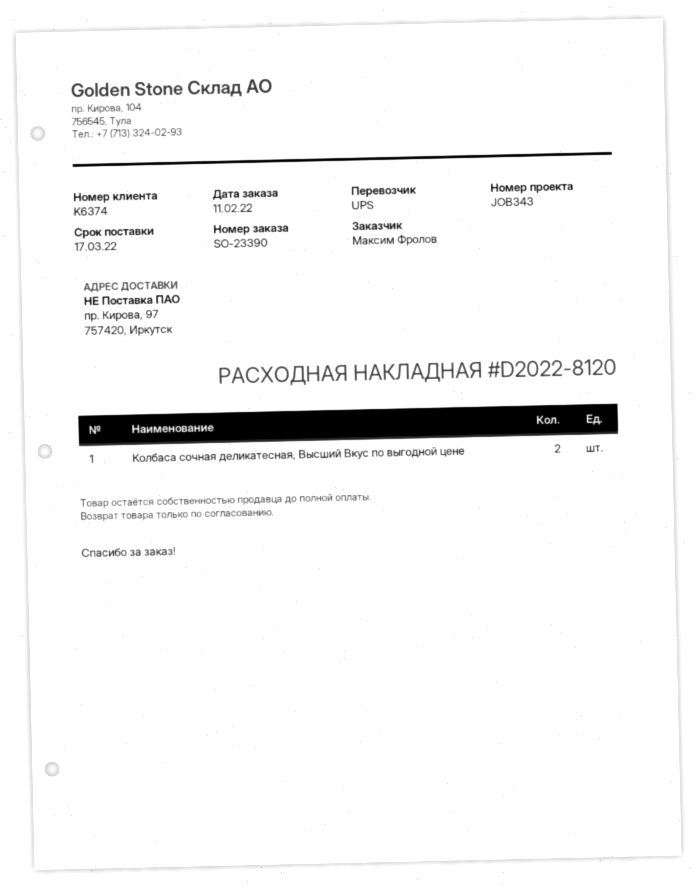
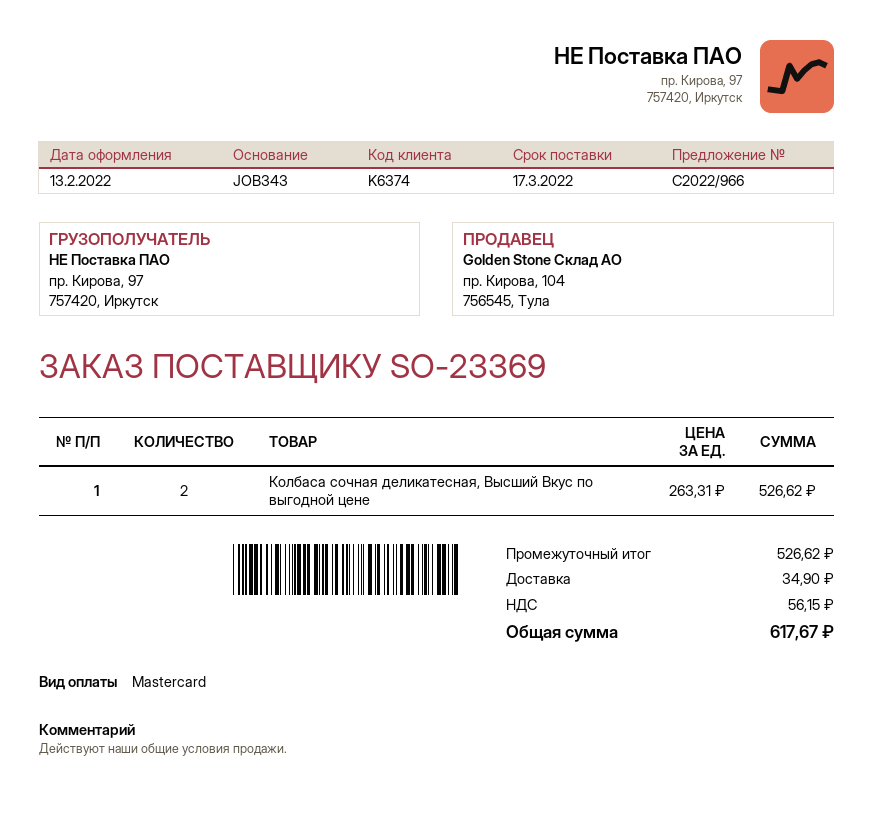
order number: SO-23390 -> SO-23369
order date: 2022-02-11 -> 2022-02-13

